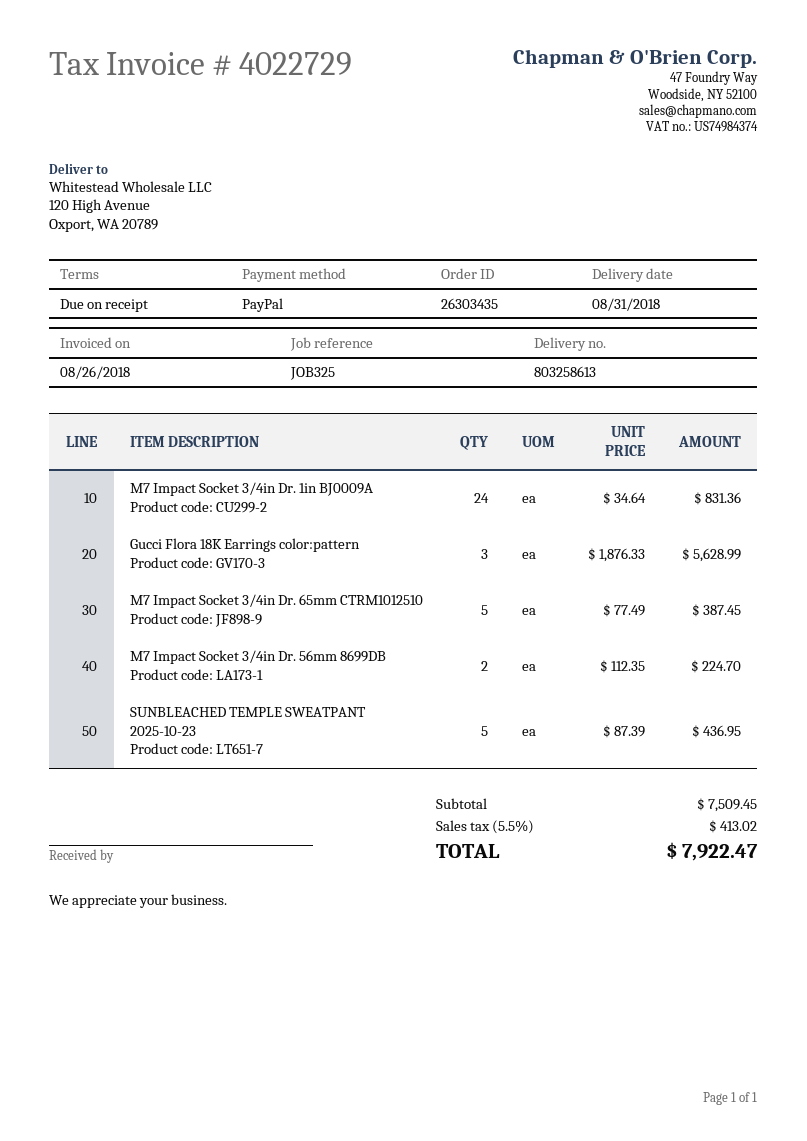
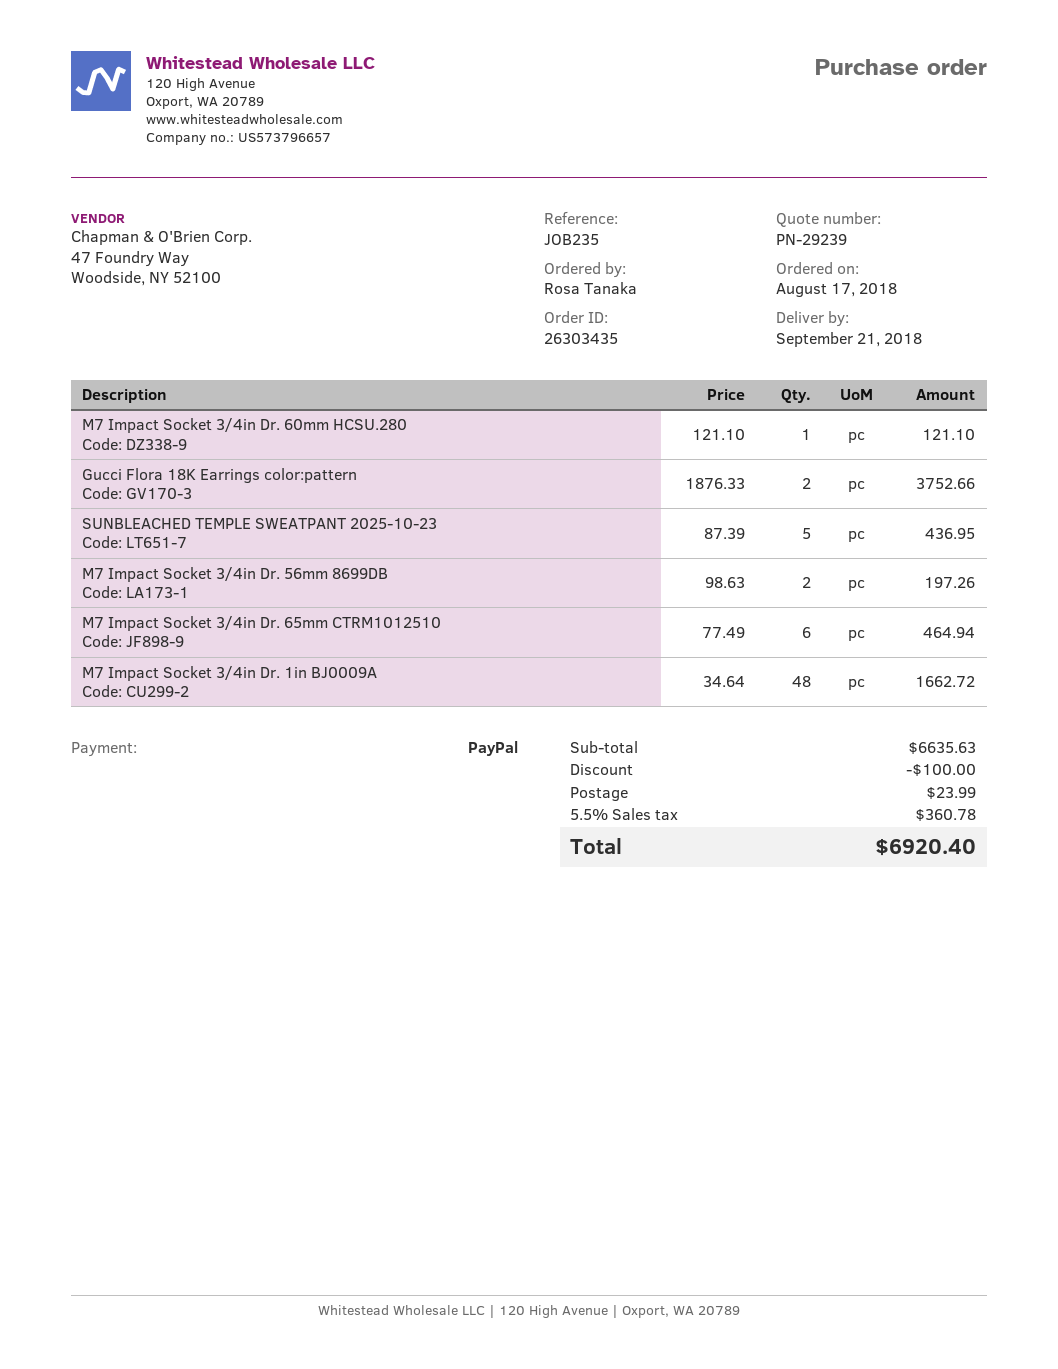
delivery date: 2018-08-31 -> 2018-09-21
reference: JOB325 -> JOB235
M7 Impact Socket 3/4in Dr. 1in BJ0009A: 24 x 34.64 = 831.36 -> 48 x 34.64 = 1662.72
Gucci Flora 18K Earrings color:pattern: 3 x 1876.33 = 5628.99 -> 2 x 1876.33 = 3752.66
M7 Impact Socket 3/4in Dr. 65mm CTRM1012510: 5 x 77.49 = 387.45 -> 6 x 77.49 = 464.94
M7 Impact Socket 3/4in Dr. 56mm 8699DB: 2 x 112.35 = 224.70 -> 2 x 98.63 = 197.26
M7 Impact Socket 3/4in Dr. 60mm HCSU.280: none -> 1 x 121.10 = 121.10
subtotal: 7509.45 -> 6635.63
discount: none -> 100.00
shipping: none -> 23.99
tax: 5.5% = 413.02 -> 5.5% = 360.78
total: 7922.47 -> 6920.40

